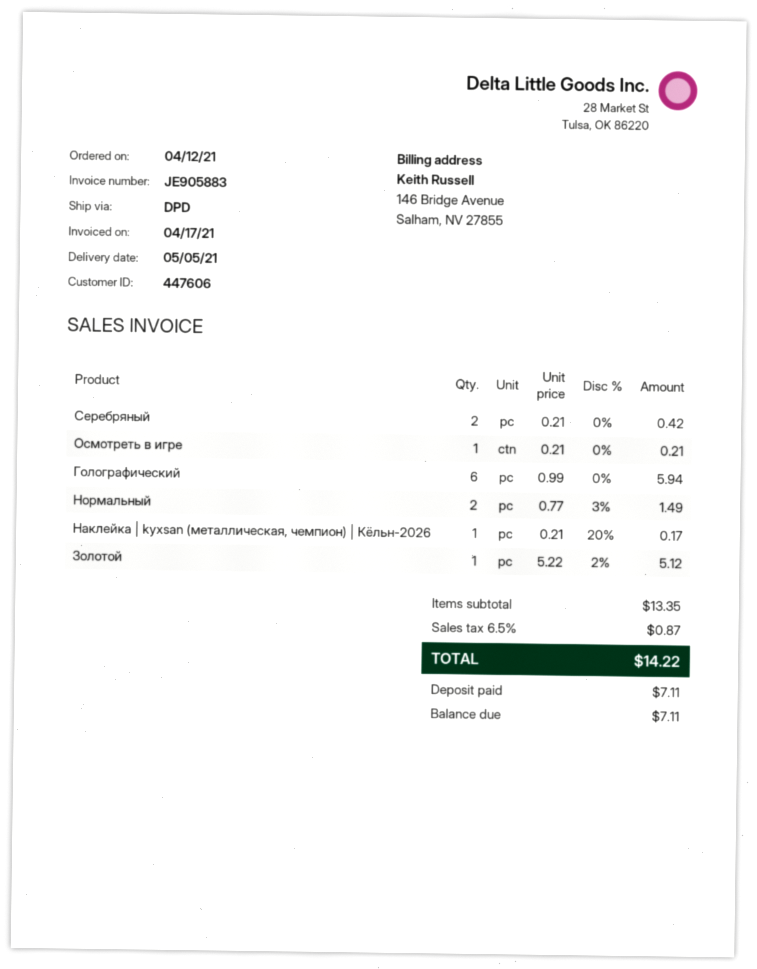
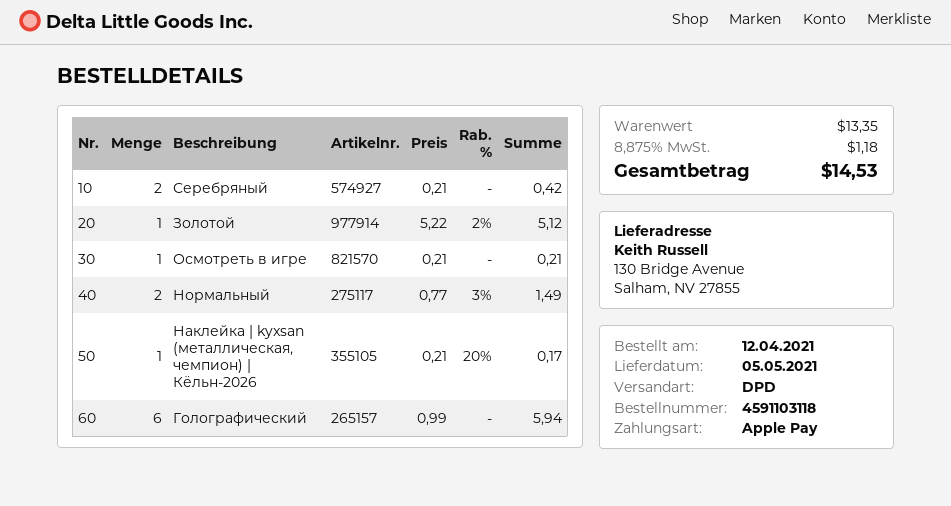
tax: 6.5% = 0.87 -> 8.875% = 1.18
total: 14.22 -> 14.53

